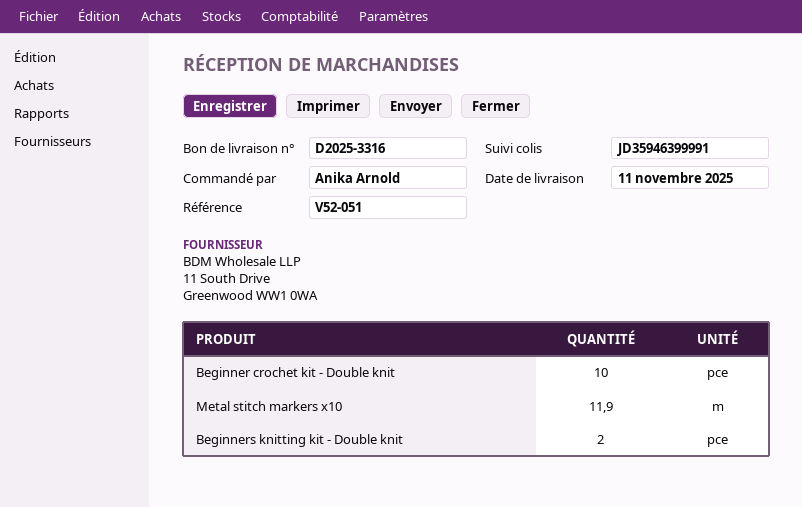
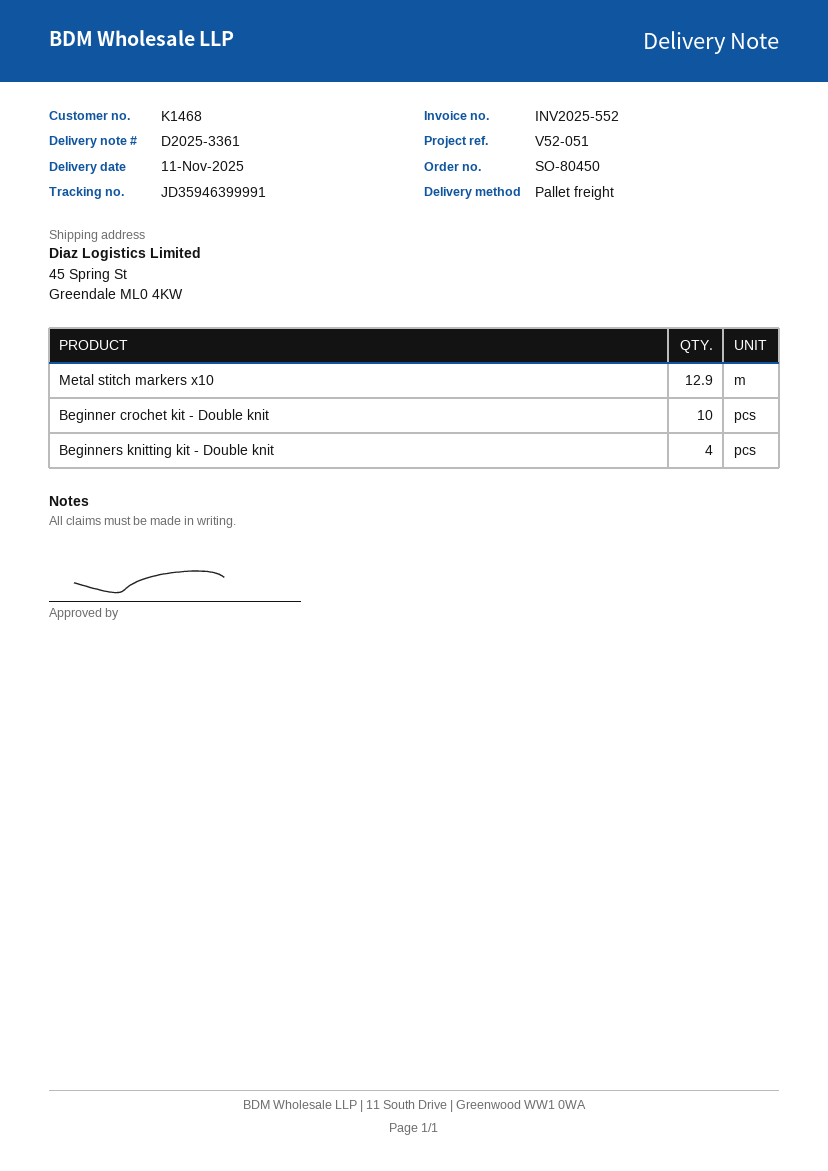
delivery note number: D2025-3316 -> D2025-3361
Metal stitch markers x10: 11.9 -> 12.9
Beginners knitting kit - Double knit: 2 -> 4

